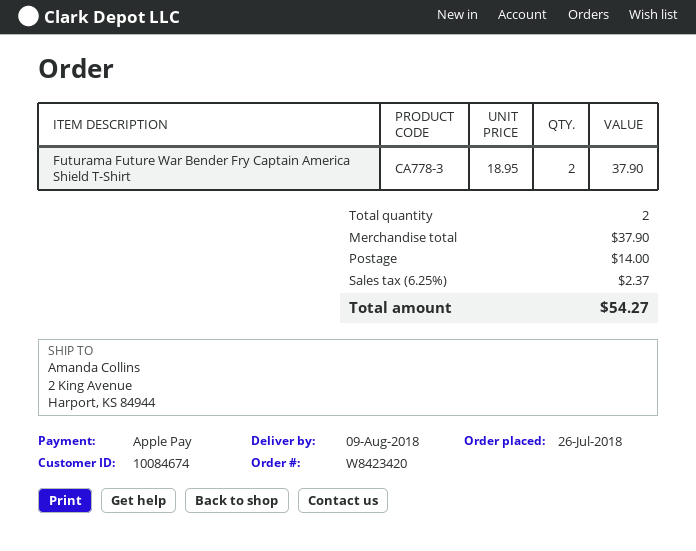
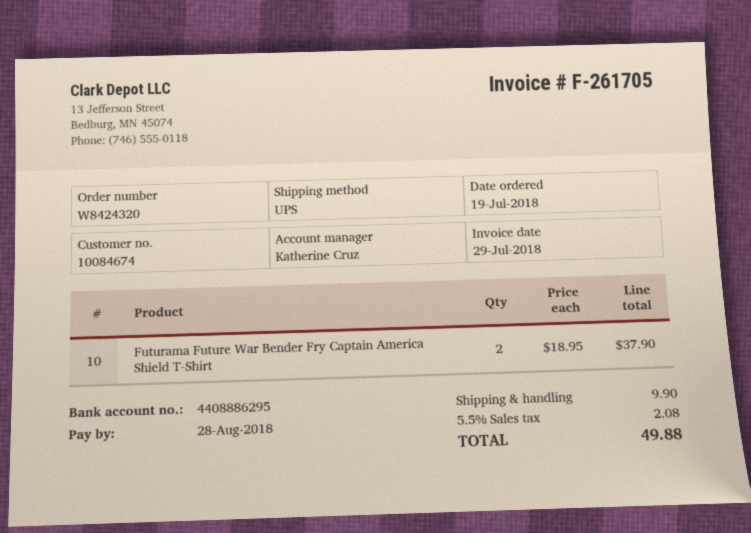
order number: W8423420 -> W8424320
order date: 2018-07-26 -> 2018-07-19
shipping: 14.00 -> 9.90
tax: 6.25% = 2.37 -> 5.5% = 2.08
total: 54.27 -> 49.88

